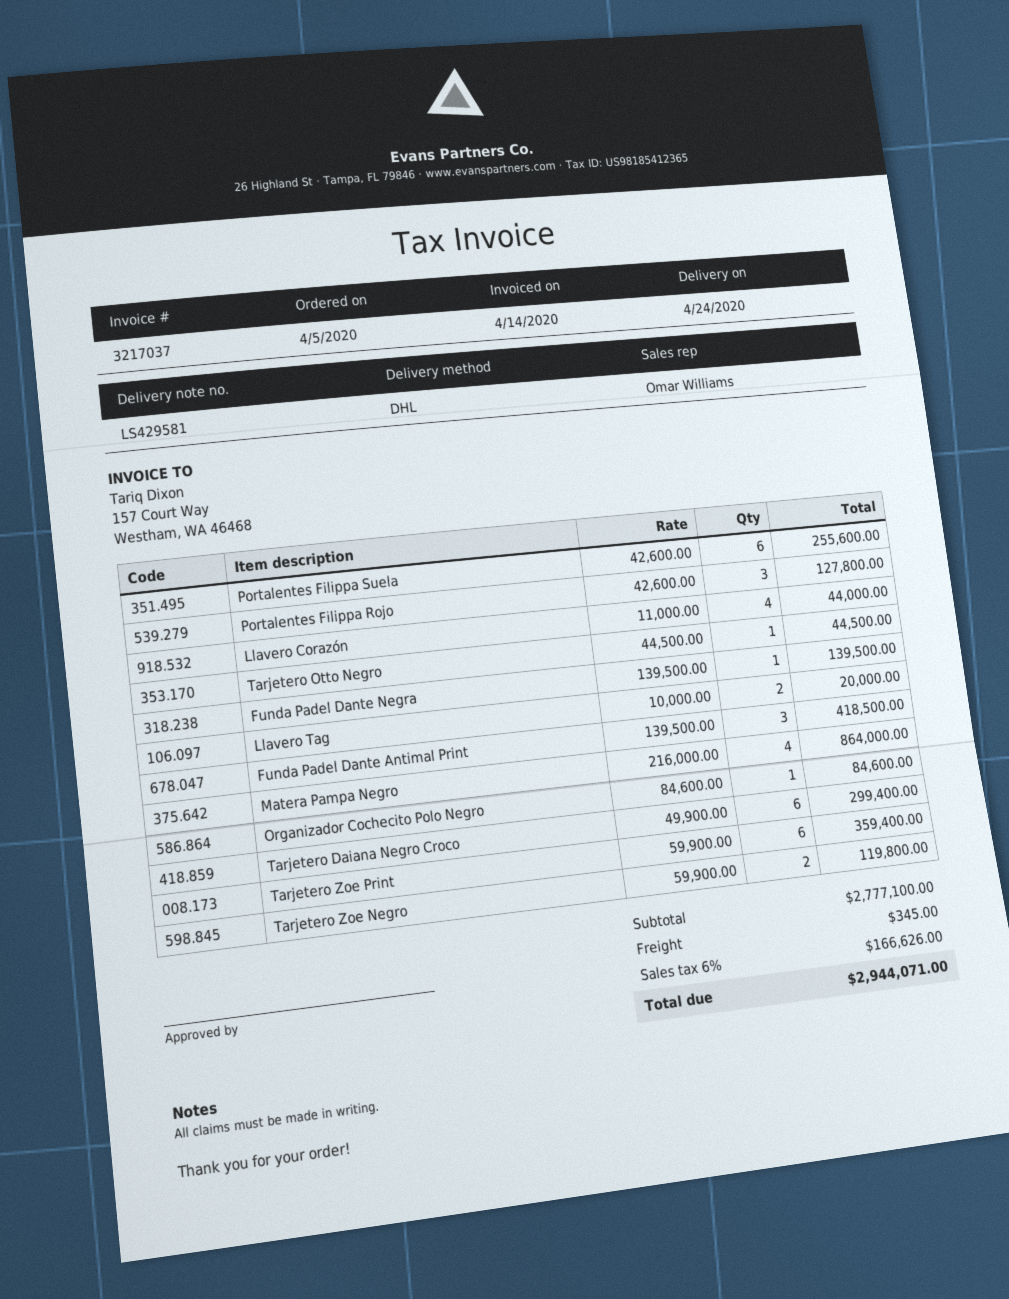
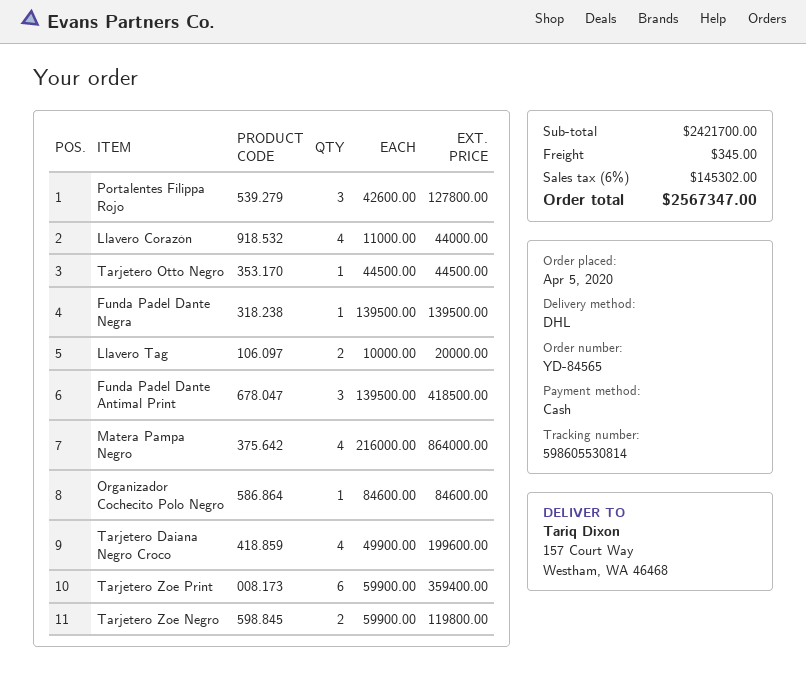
Portalentes Filippa Suela: 6 x 42600.00 = 255600.00 -> none
Tarjetero Daiana Negro Croco: 6 x 49900.00 = 299400.00 -> 4 x 49900.00 = 199600.00
subtotal: 2777100.00 -> 2421700.00
tax: 6% = 166626.00 -> 6% = 145302.00
total: 2944071.00 -> 2567347.00

